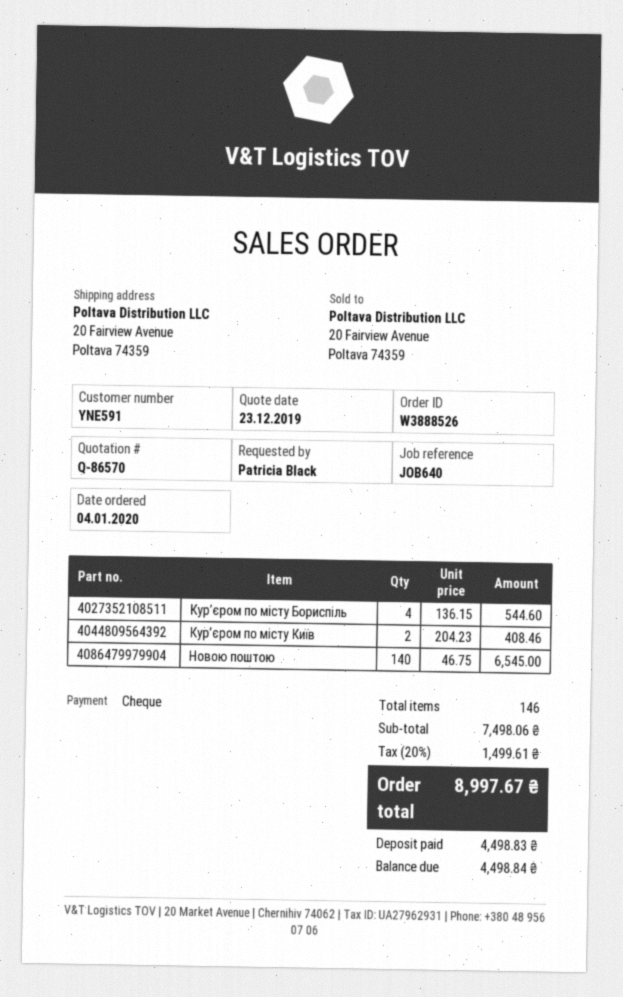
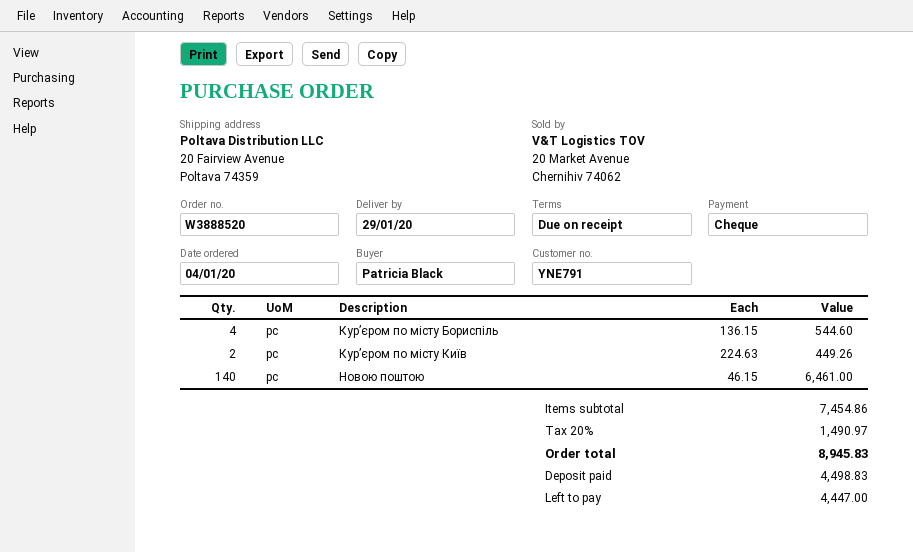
order number: W3888526 -> W3888520
customer number: YNE591 -> YNE791
Курʼєром по місту Київ: 2 x 204.23 = 408.46 -> 2 x 224.63 = 449.26
Новою поштою: 140 x 46.75 = 6545.00 -> 140 x 46.15 = 6461.00
subtotal: 7498.06 -> 7454.86
tax: 20% = 1499.61 -> 20% = 1490.97
total: 8997.67 -> 8945.83
balance: 4498.84 -> 4447.00

